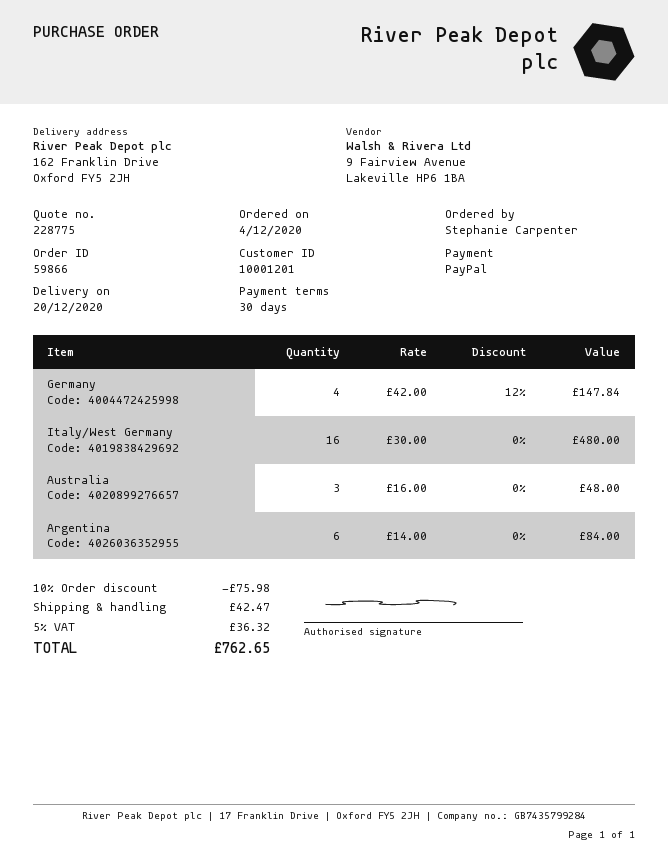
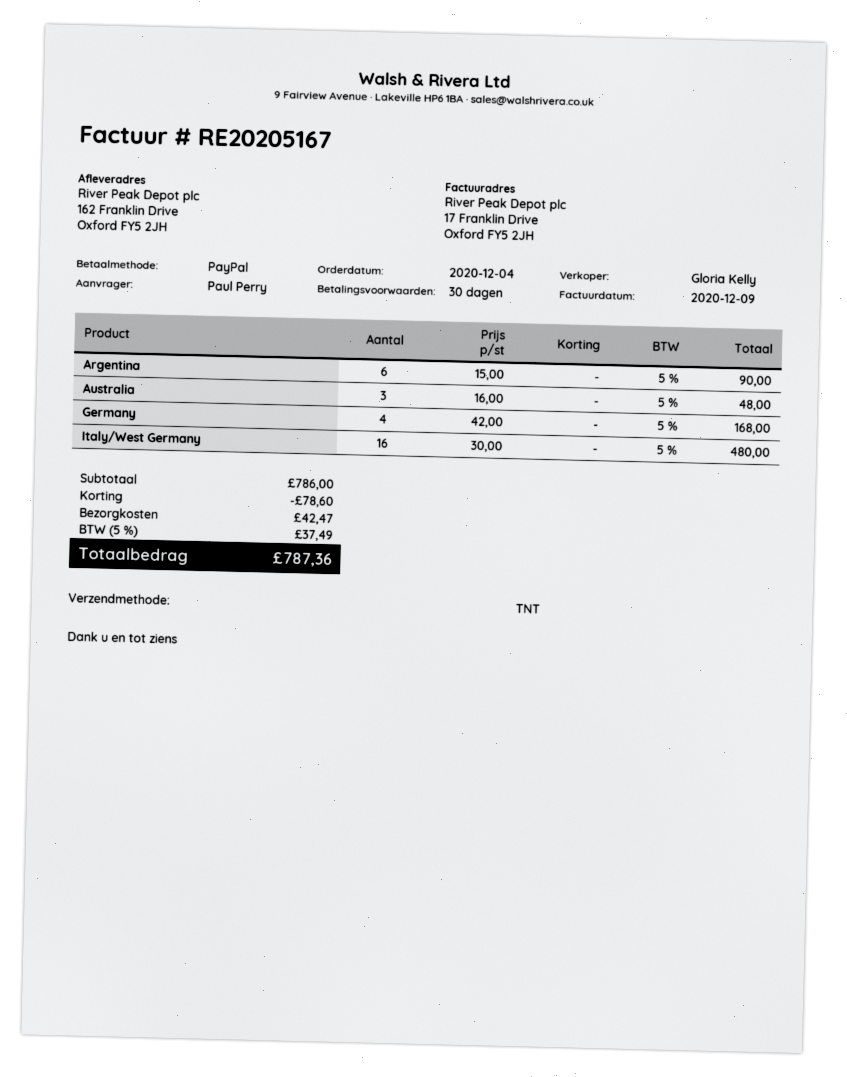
ordered by: Stephanie Carpenter -> Paul Perry
Germany: 4 x 42.00 - 12% = 147.84 -> 4 x 42.00 = 168.00
Argentina: 6 x 14.00 = 84.00 -> 6 x 15.00 = 90.00
discount: 75.98 -> 78.60
tax: 5% = 36.32 -> 5% = 37.49
total: 762.65 -> 787.36

